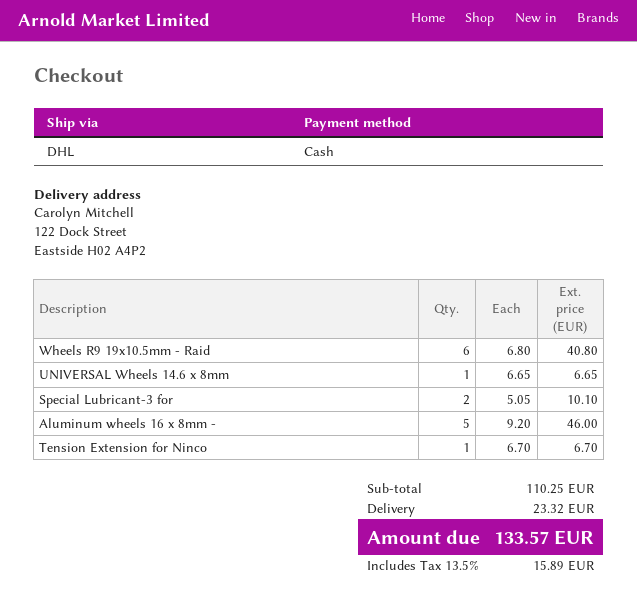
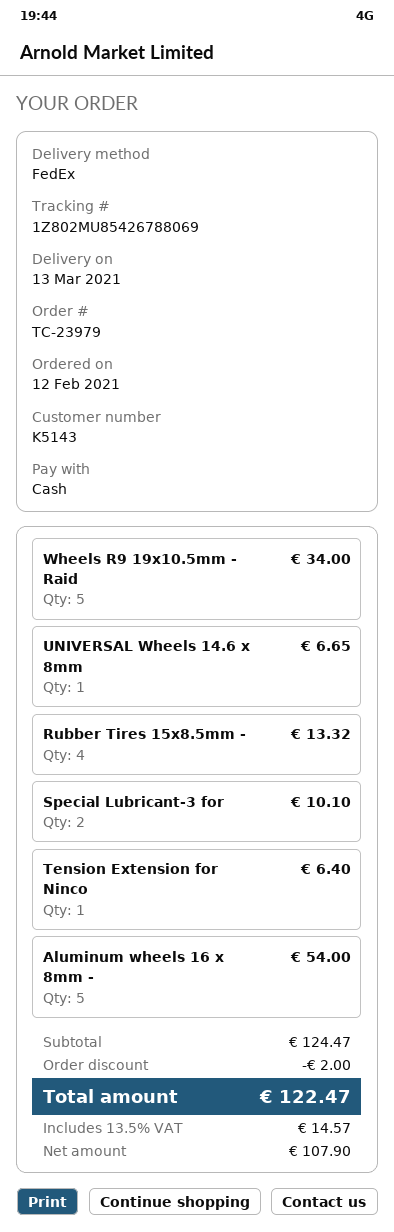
shipping method: DHL -> FedEx
Wheels R9 19x10.5mm - Raid: 6 for 40.80 -> 5 for 34.00
Aluminum wheels 16 x 8mm -: 5 for 46.00 -> 5 for 54.00
Tension Extension for Ninco: 1 for 6.70 -> 1 for 6.40
Rubber Tires 15x8.5mm -: none -> 4 for 13.32
subtotal: 110.25 -> 124.47
discount: none -> 2.00
shipping: 23.32 -> none
tax: 13.5% = 15.89 -> 13.5% = 14.57
total: 133.57 -> 122.47

